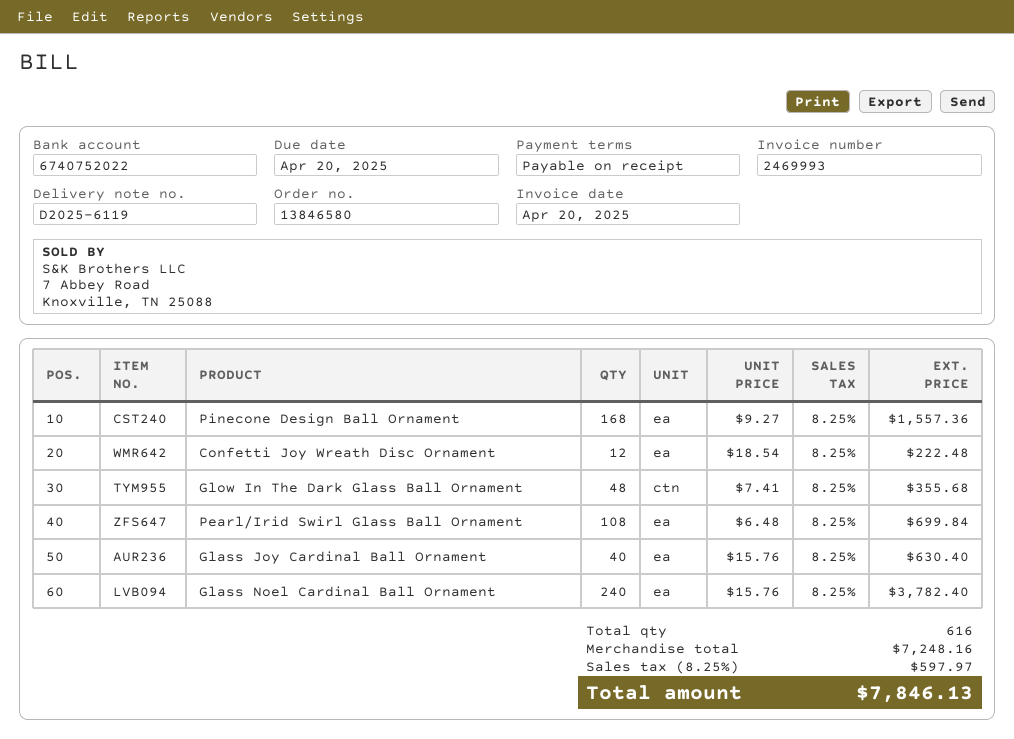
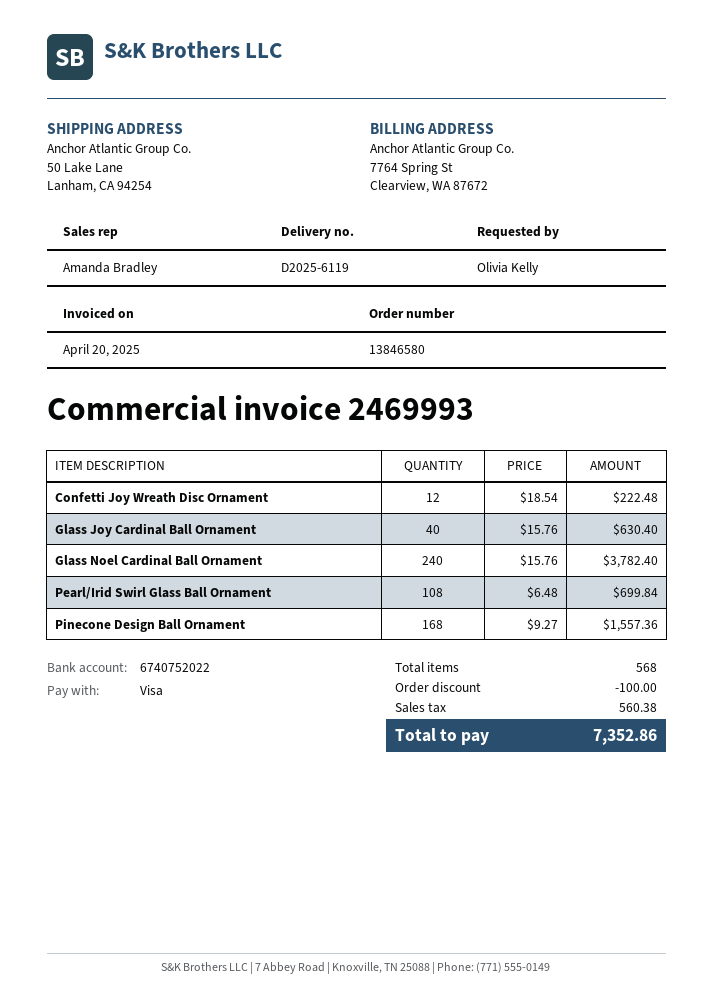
Glow In The Dark Glass Ball Ornament: 48 x 7.41 = 355.68 -> none
total quantity: 616 -> 568
discount: none -> 100.00
tax: 597.97 -> 560.38
total: 7846.13 -> 7352.86

